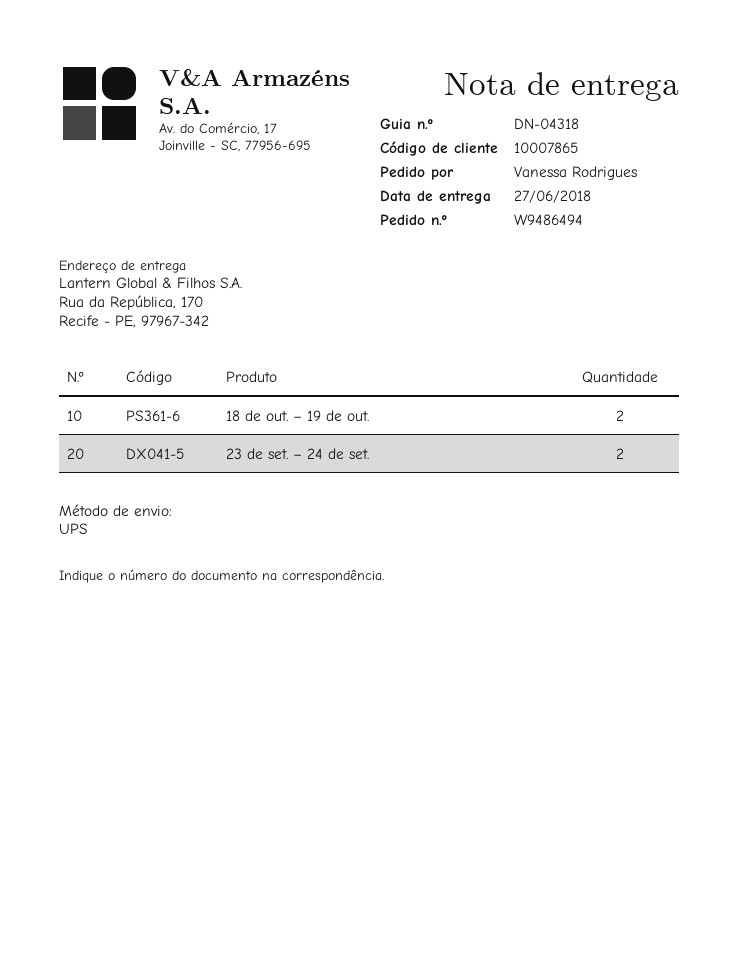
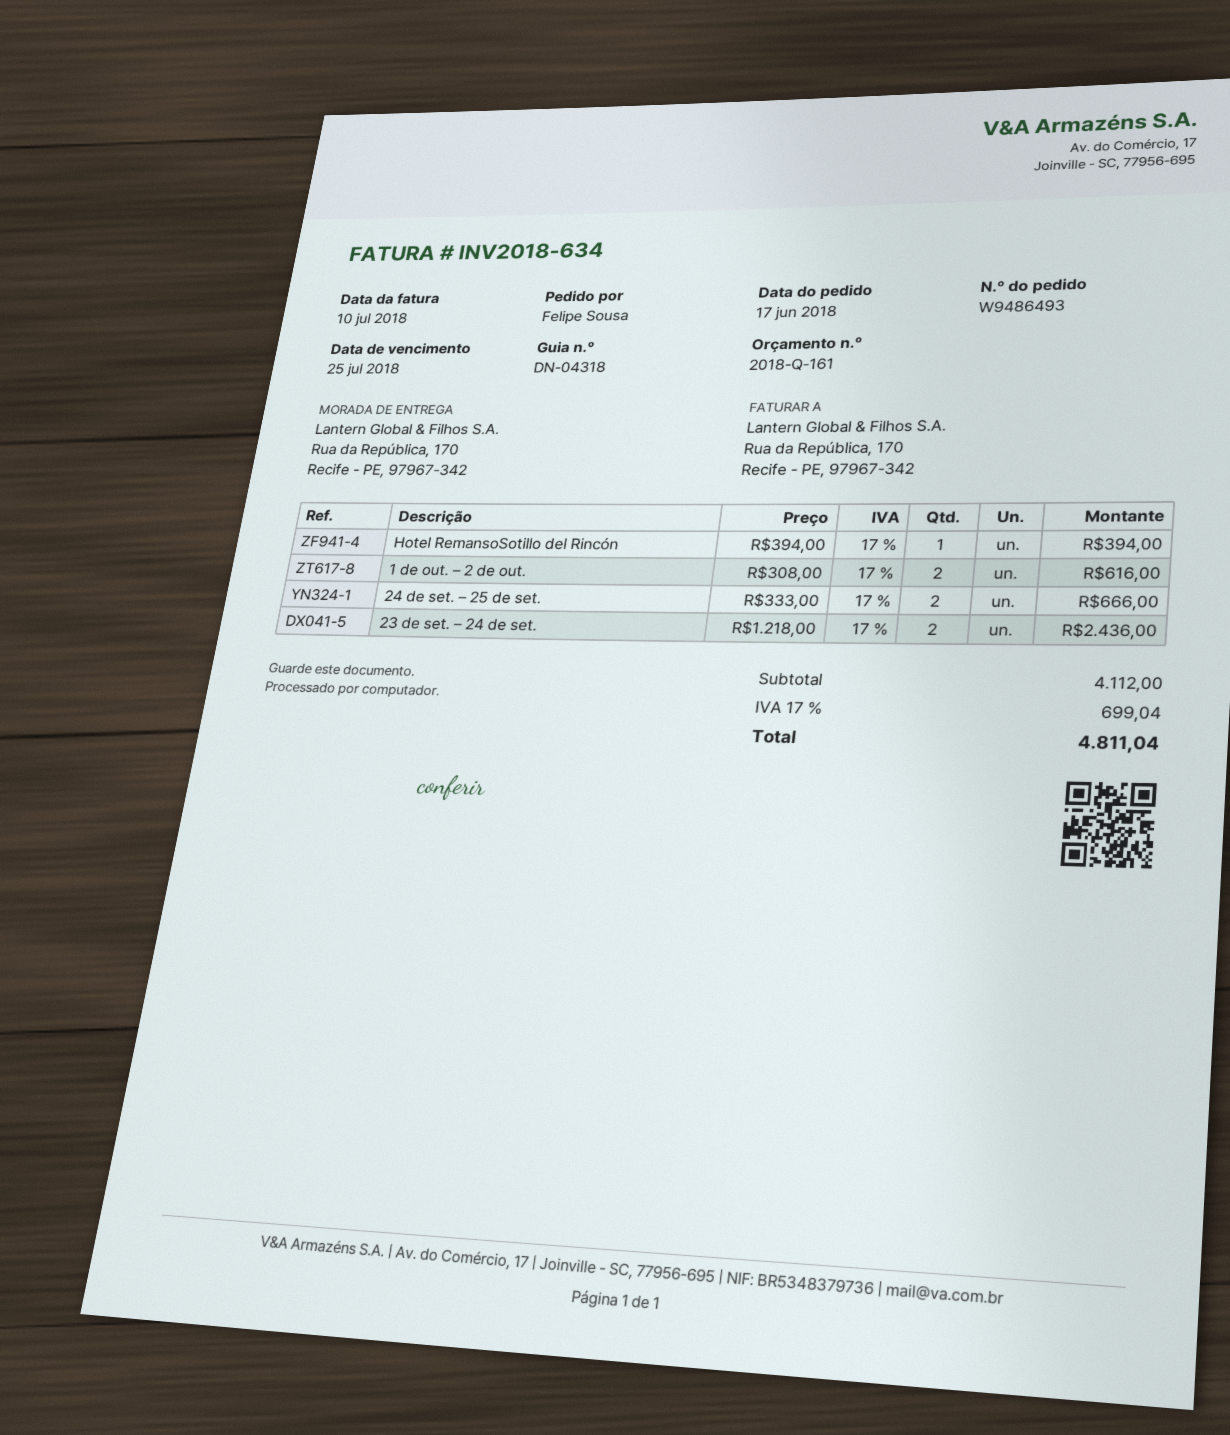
order number: W9486494 -> W9486493
ordered by: Vanessa Rodrigues -> Felipe Sousa
18 de out. – 19 de out.: 2 -> none
Hotel RemansoSotillo del Rincón: none -> 1
1 de out. – 2 de out.: none -> 2
24 de set. – 25 de set.: none -> 2

